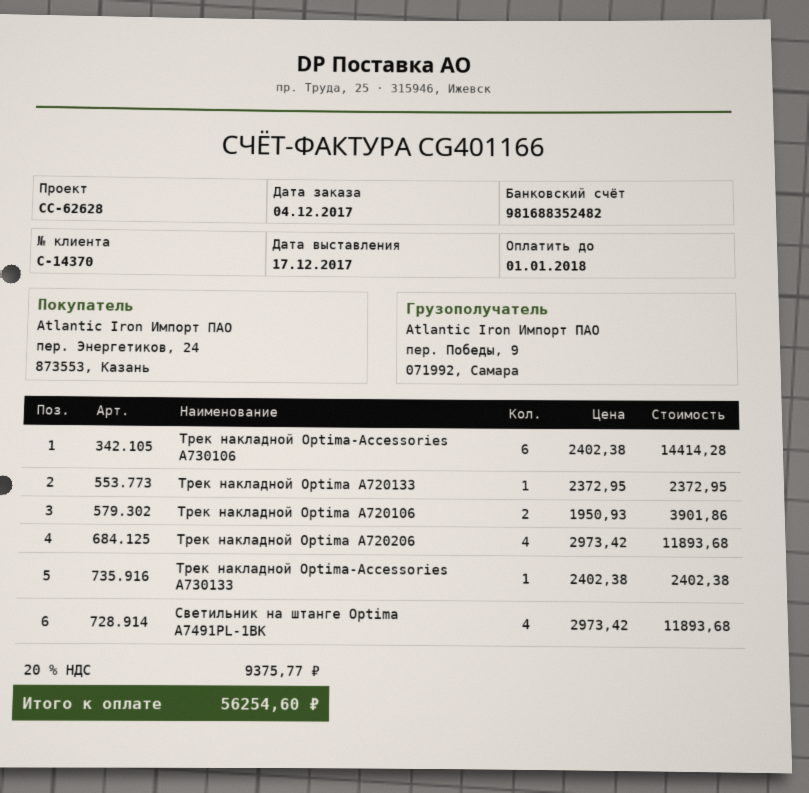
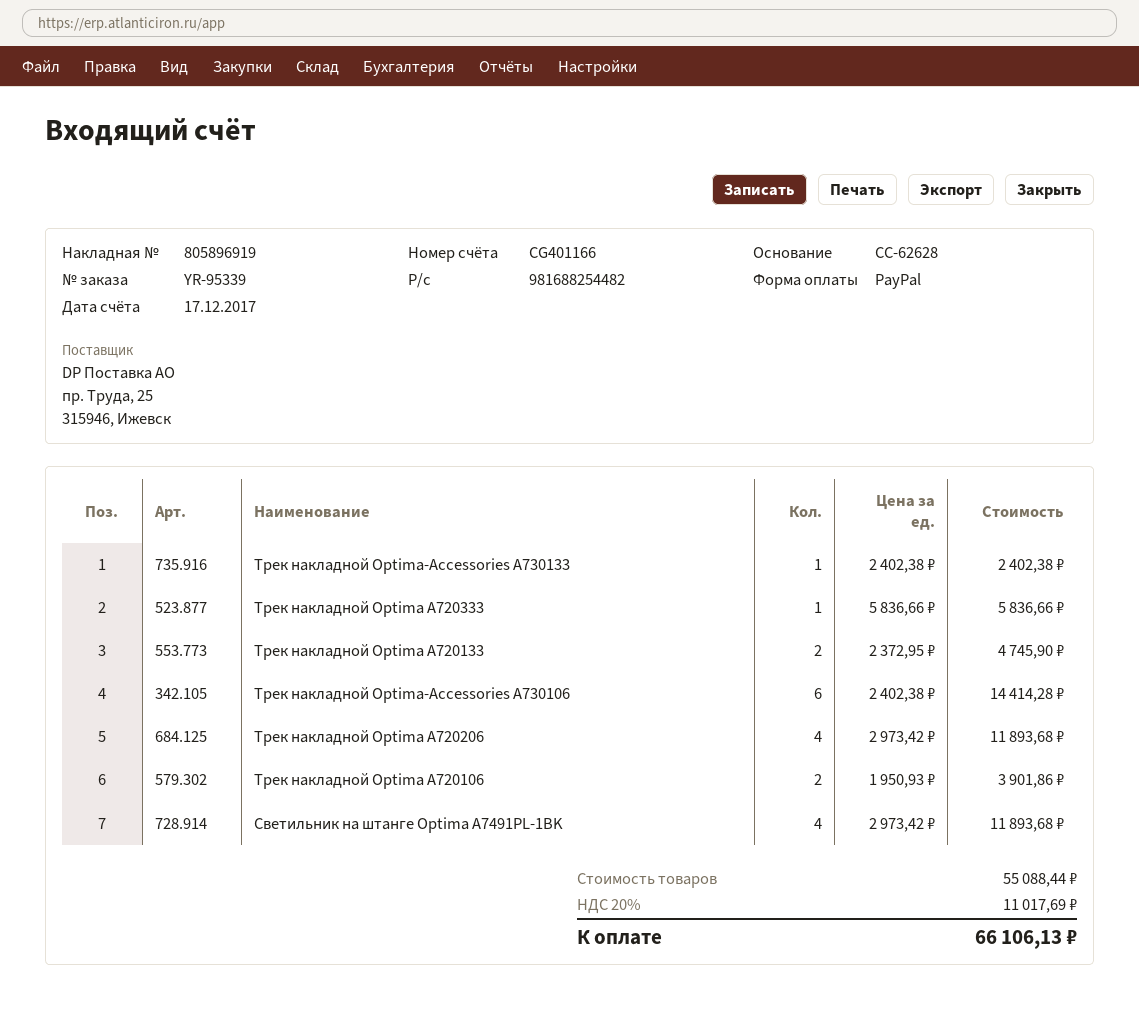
bank account: 981688352482 -> 981688254482
Трек накладной Optima A720133: 1 x 2372.95 = 2372.95 -> 2 x 2372.95 = 4745.90
Трек накладной Optima A720333: none -> 1 x 5836.66 = 5836.66
tax: 20% = 9375.77 -> 20% = 11017.69
total: 56254.60 -> 66106.13

